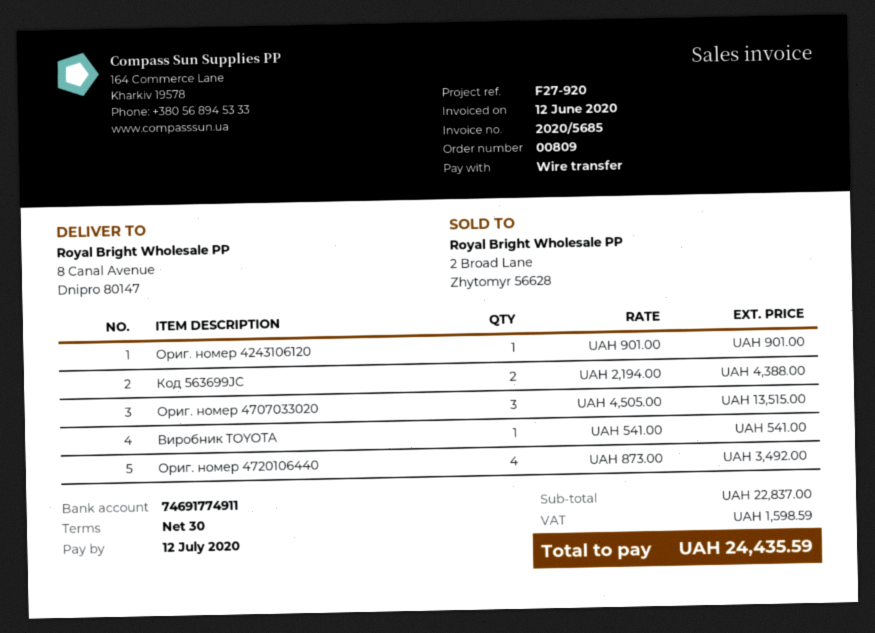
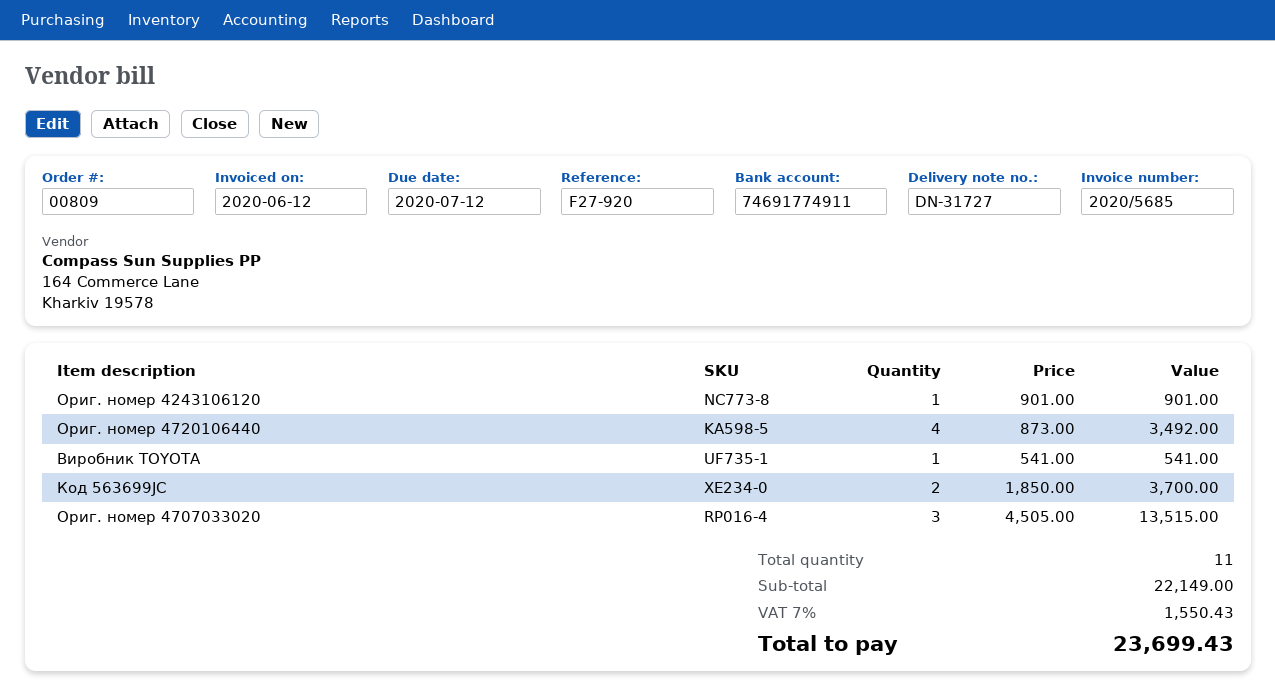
Код 563699JC: 2 x 2194.00 = 4388.00 -> 2 x 1850.00 = 3700.00
subtotal: 22837.00 -> 22149.00
tax: 1598.59 -> 1550.43
total: 24435.59 -> 23699.43

